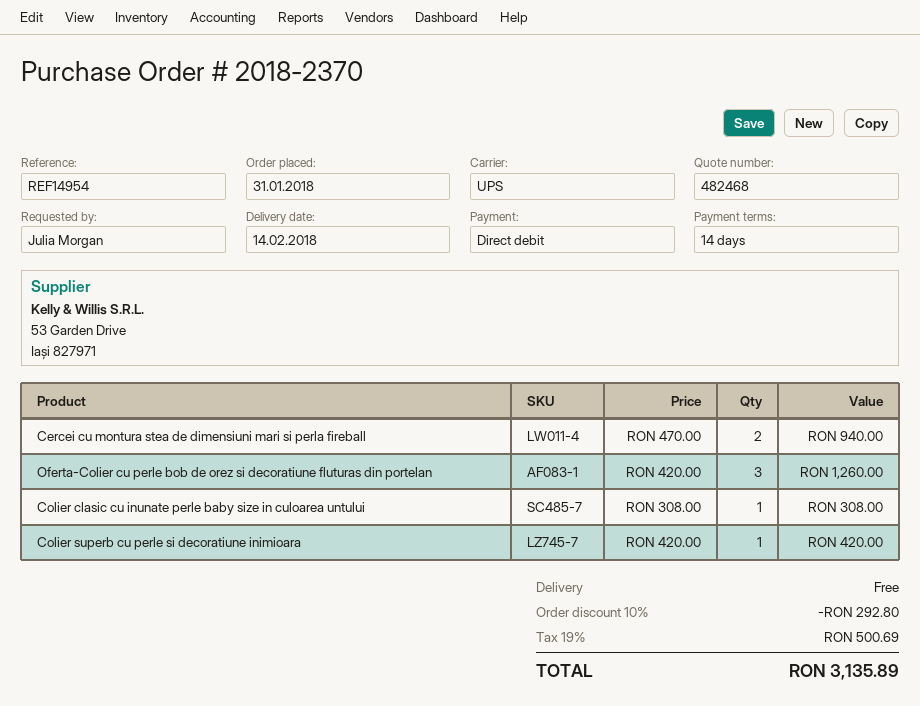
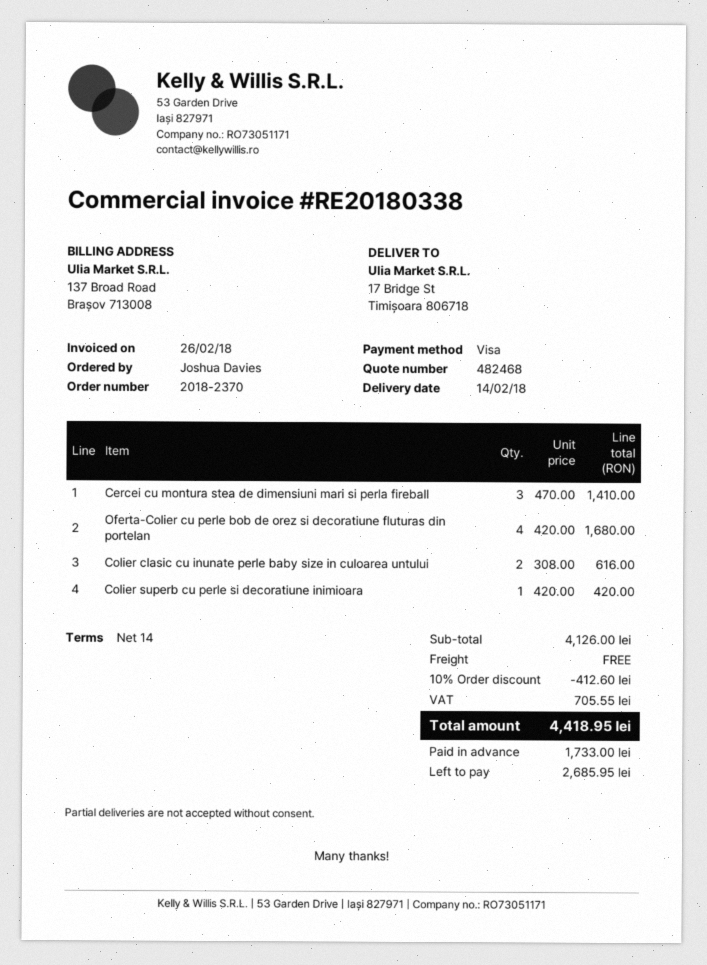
ordered by: Julia Morgan -> Joshua Davies
payment method: direct debit -> Visa
Cercei cu montura stea de dimensiuni mari si perla fireball: 2 x 470.00 = 940.00 -> 3 x 470.00 = 1410.00
Oferta-Colier cu perle bob de orez si decoratiune fluturas din portelan: 3 x 420.00 = 1260.00 -> 4 x 420.00 = 1680.00
Colier clasic cu inunate perle baby size in culoarea untului: 1 x 308.00 = 308.00 -> 2 x 308.00 = 616.00
discount: 10% = 292.80 -> 10% = 412.60
tax: 500.69 -> 705.55
total: 3135.89 -> 4418.95

